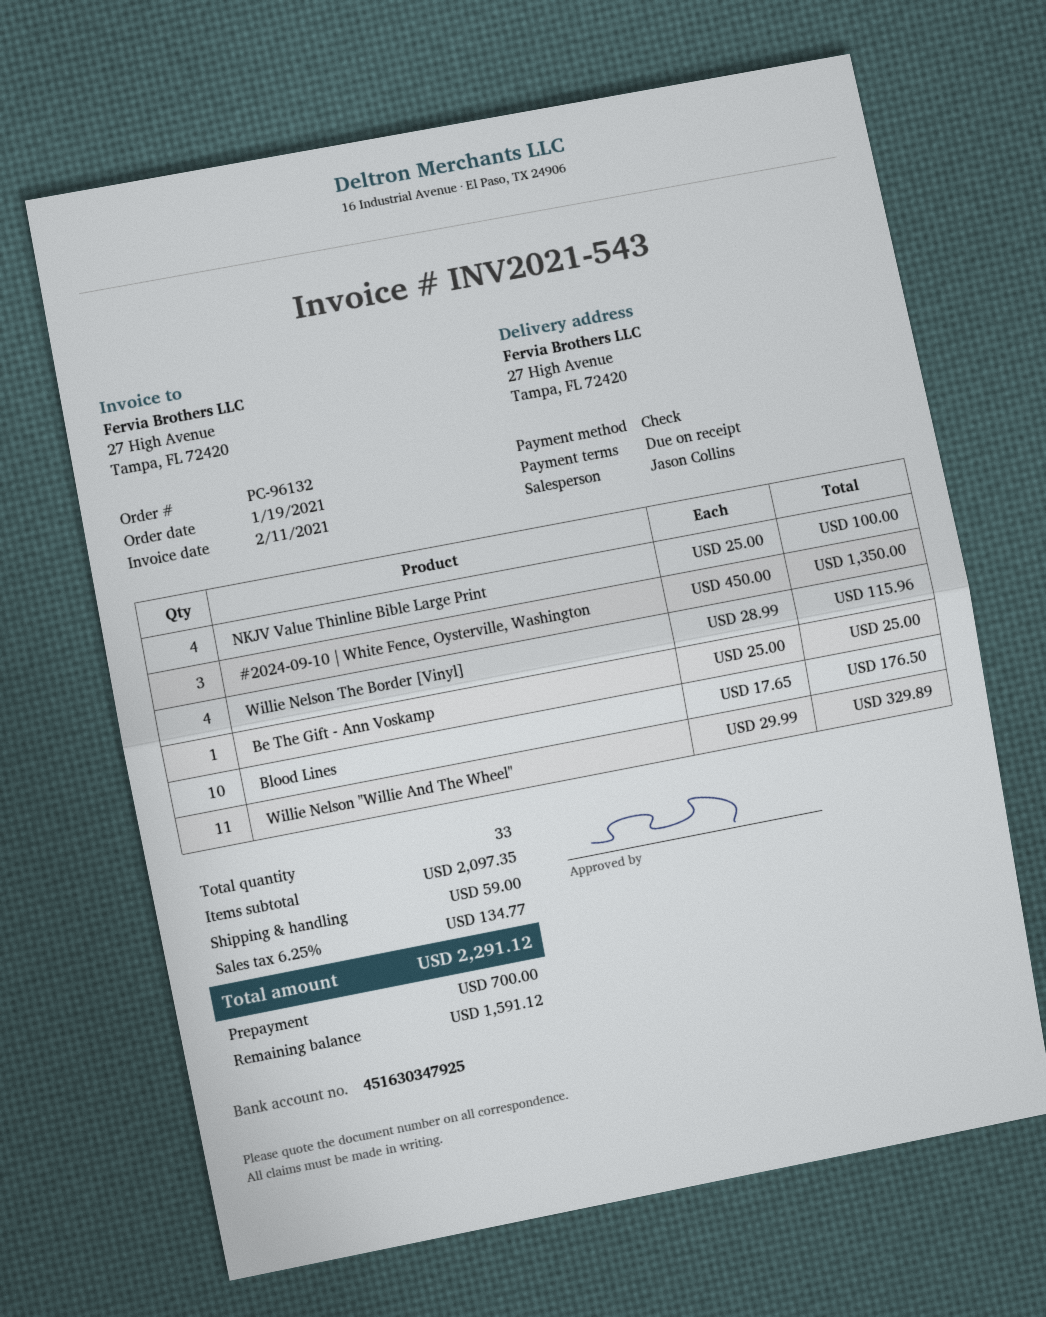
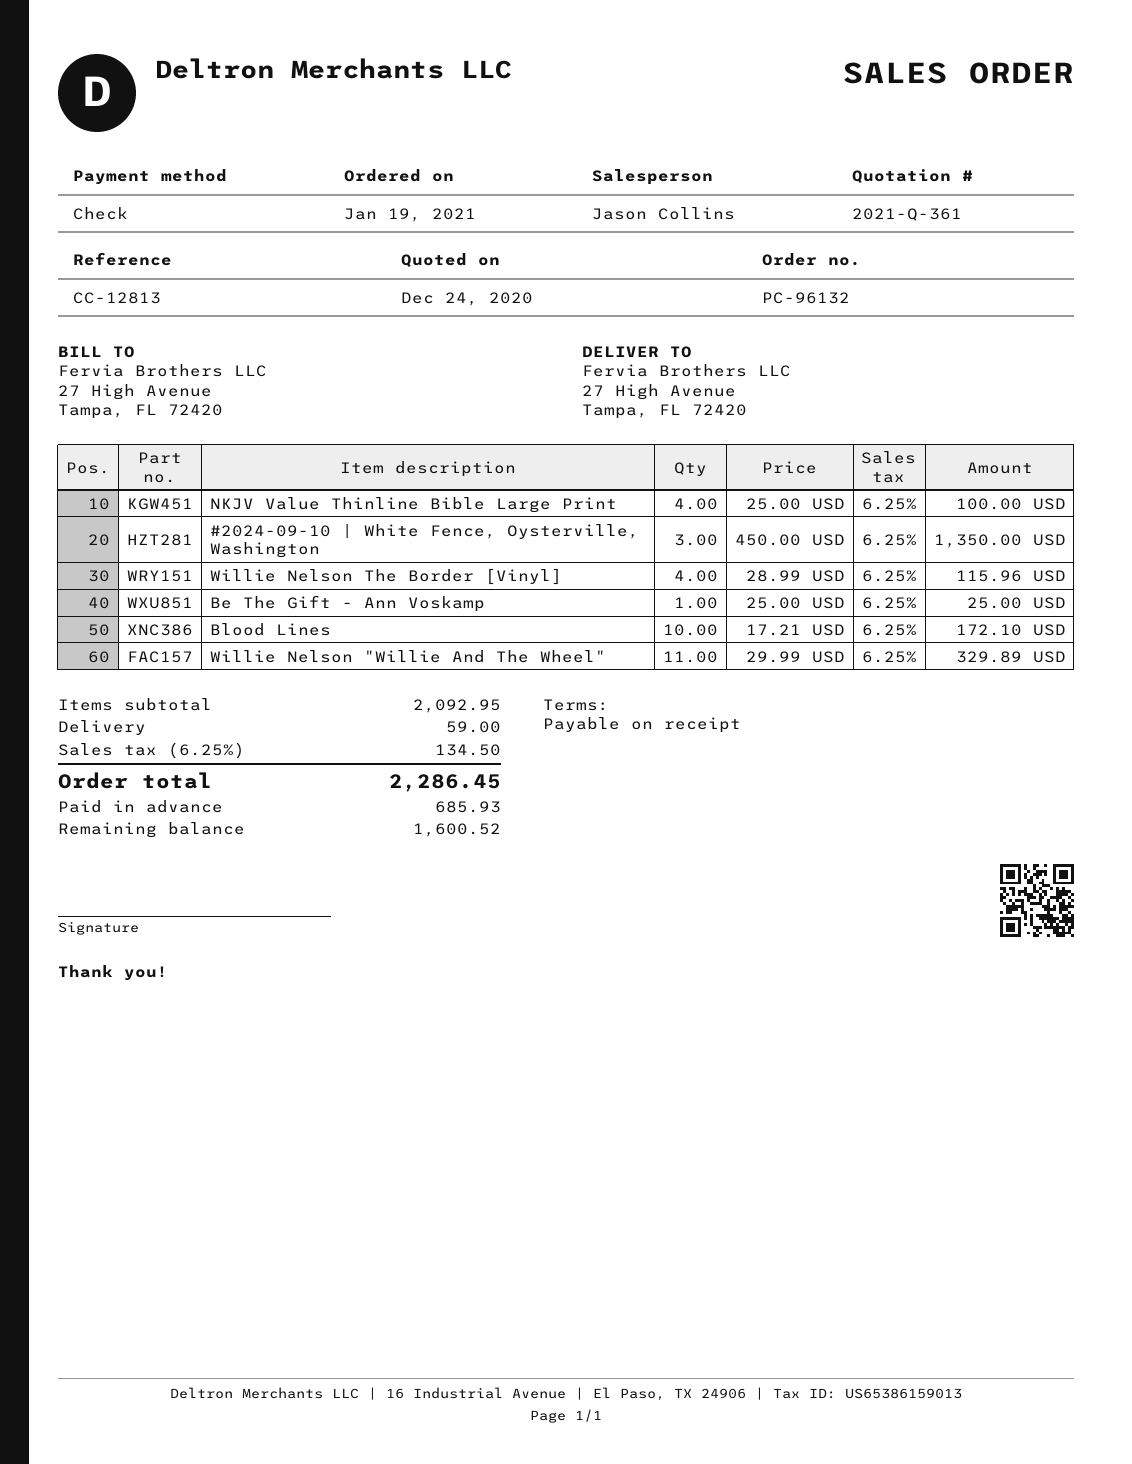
Blood Lines: 10 x 17.65 = 176.50 -> 10 x 17.21 = 172.10
subtotal: 2097.35 -> 2092.95
tax: 6.25% = 134.77 -> 6.25% = 134.50
total: 2291.12 -> 2286.45
deposit: 700.00 -> 685.93
balance: 1591.12 -> 1600.52

